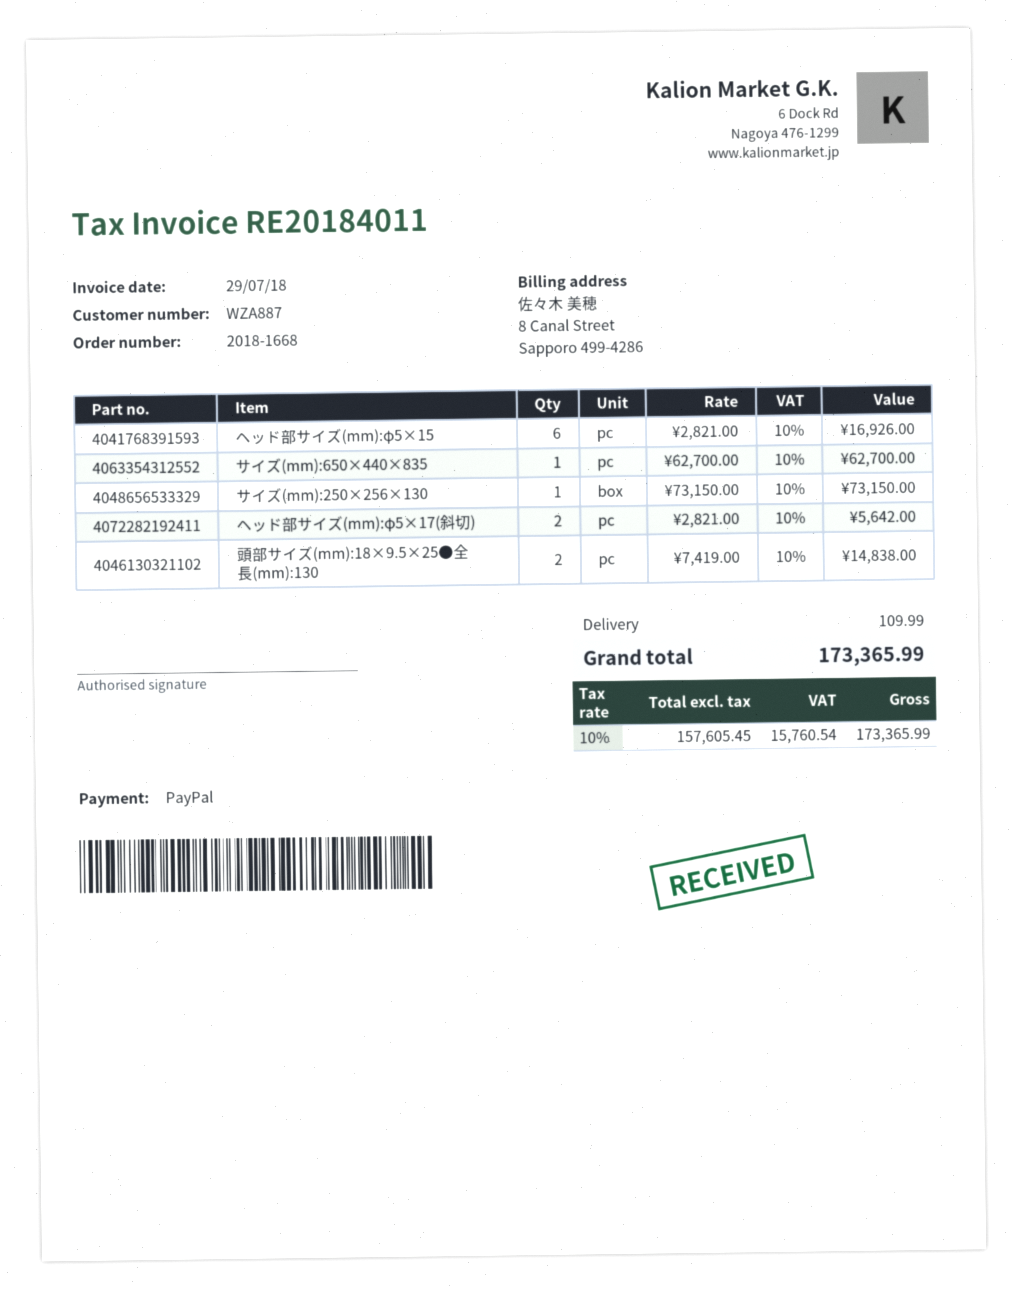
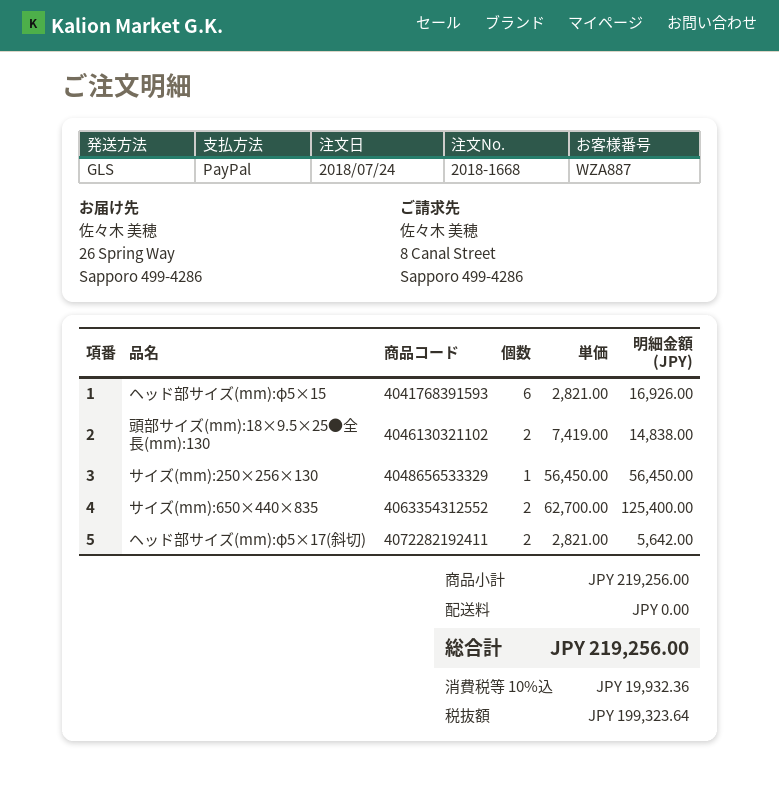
サイズ(mm):650×440×835: 1 x 62700.00 = 62700.00 -> 2 x 62700.00 = 125400.00
サイズ(mm):250×256×130: 1 x 73150.00 = 73150.00 -> 1 x 56450.00 = 56450.00
shipping: 109.99 -> 0.00
net: 157605.45 -> 199323.64
tax: 10% = 15760.54 -> 10% = 19932.36
total: 173365.99 -> 219256.00

